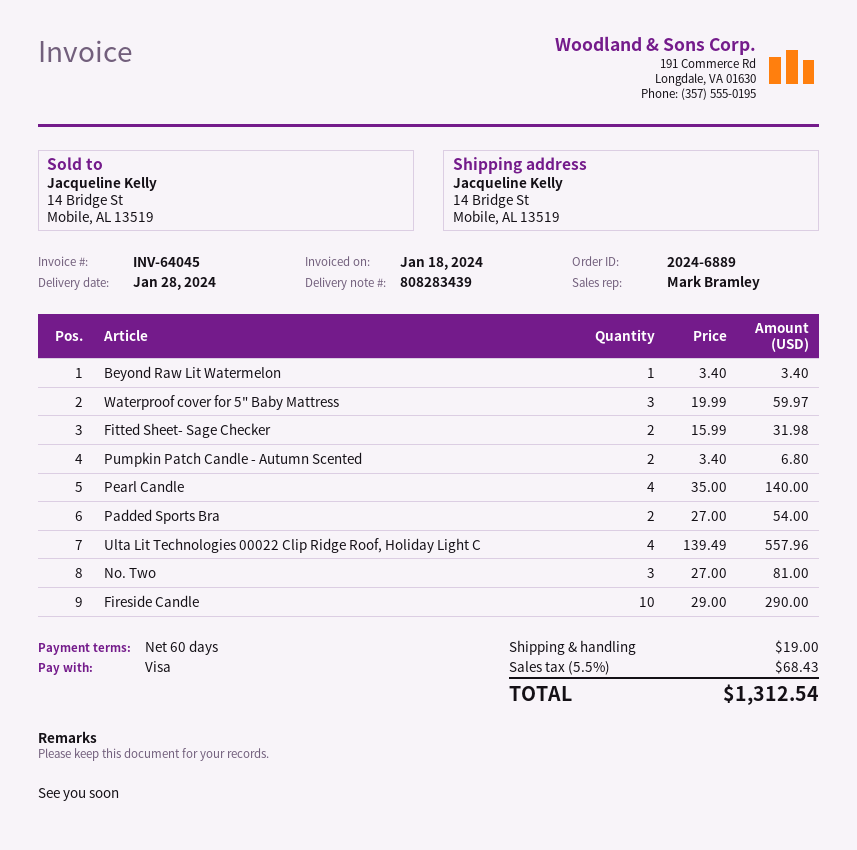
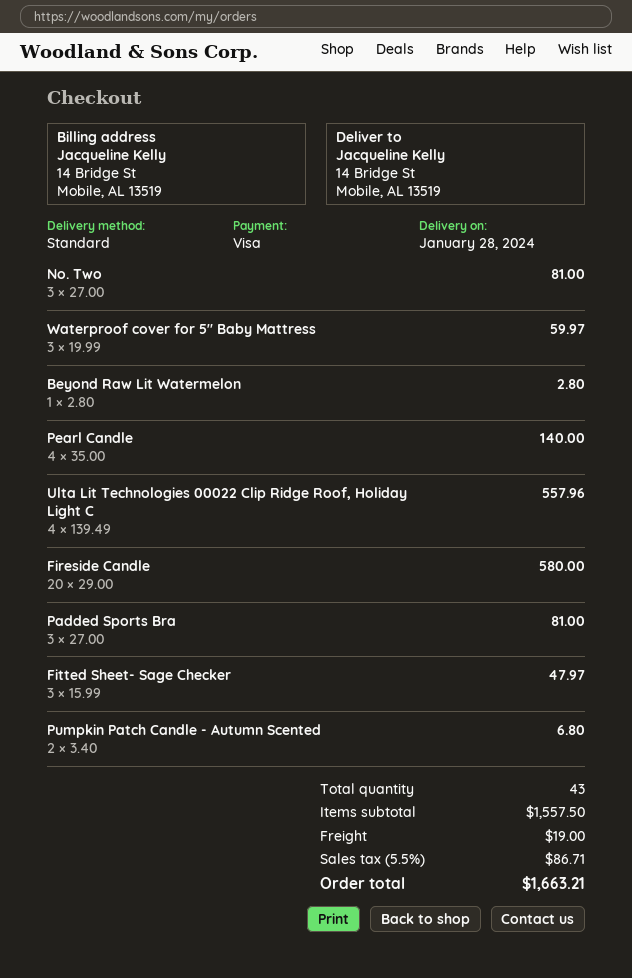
Beyond Raw Lit Watermelon: 1 x 3.40 = 3.40 -> 1 x 2.80 = 2.80
Fitted Sheet- Sage Checker: 2 x 15.99 = 31.98 -> 3 x 15.99 = 47.97
Padded Sports Bra: 2 x 27.00 = 54.00 -> 3 x 27.00 = 81.00
Fireside Candle: 10 x 29.00 = 290.00 -> 20 x 29.00 = 580.00
tax: 5.5% = 68.43 -> 5.5% = 86.71
total: 1312.54 -> 1663.21

